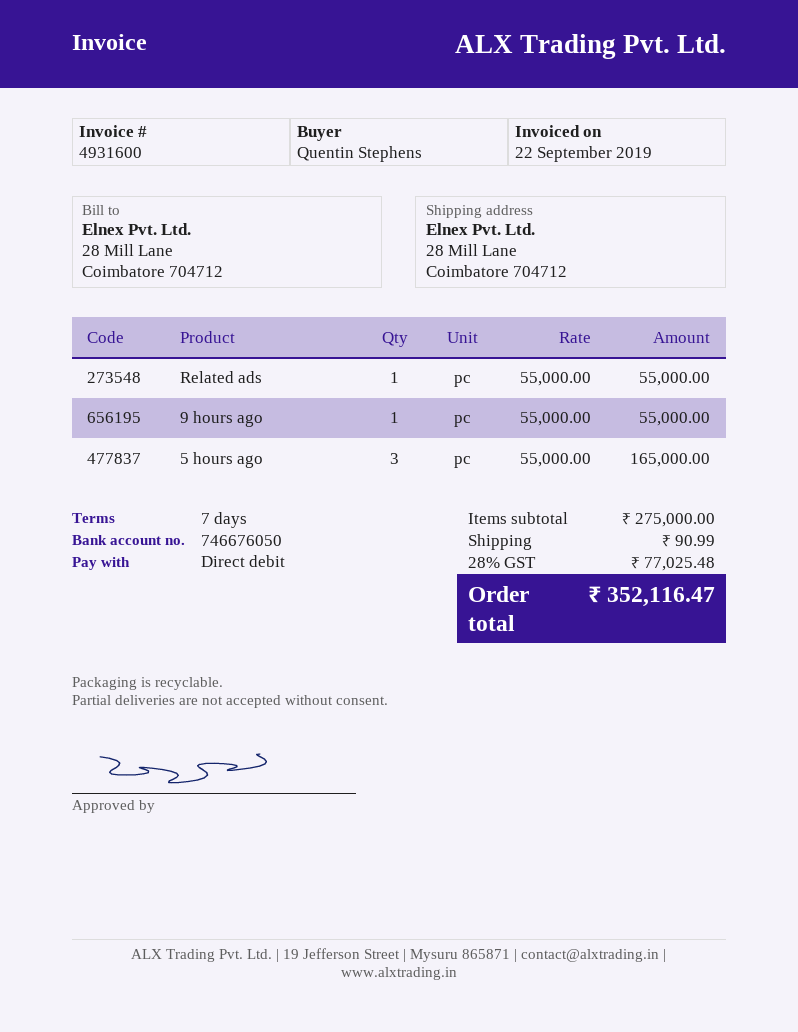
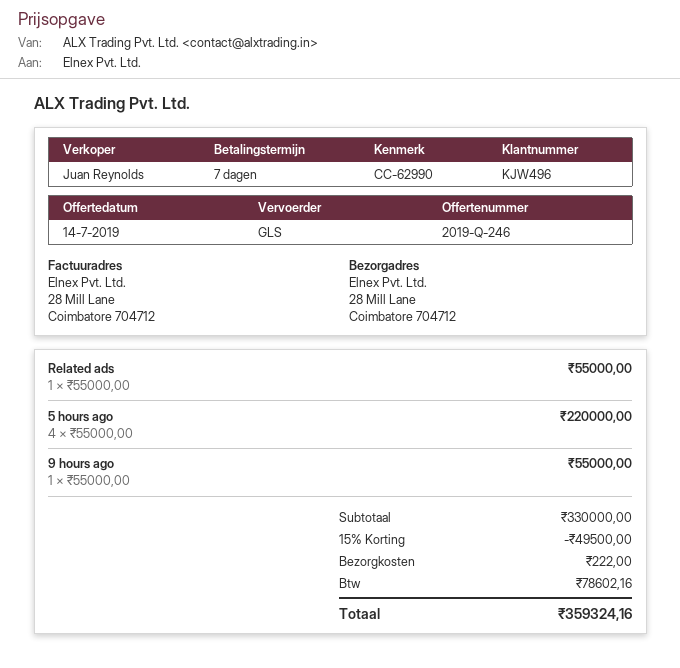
5 hours ago: 3 x 55000.00 = 165000.00 -> 4 x 55000.00 = 220000.00
subtotal: 275000.00 -> 330000.00
discount: none -> 15% = 49500.00
shipping: 90.99 -> 222.00
tax: 77025.48 -> 78602.16
total: 352116.47 -> 359324.16

